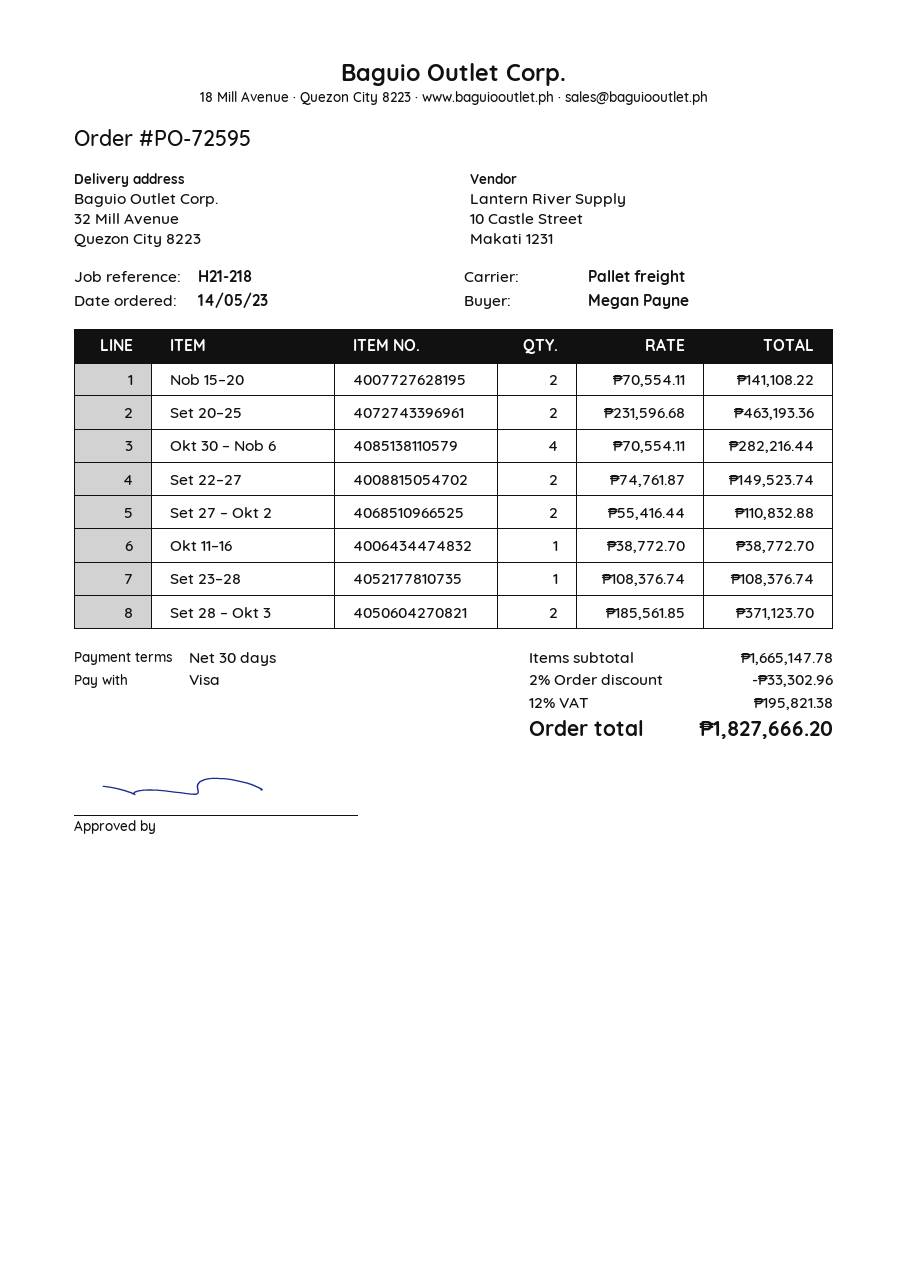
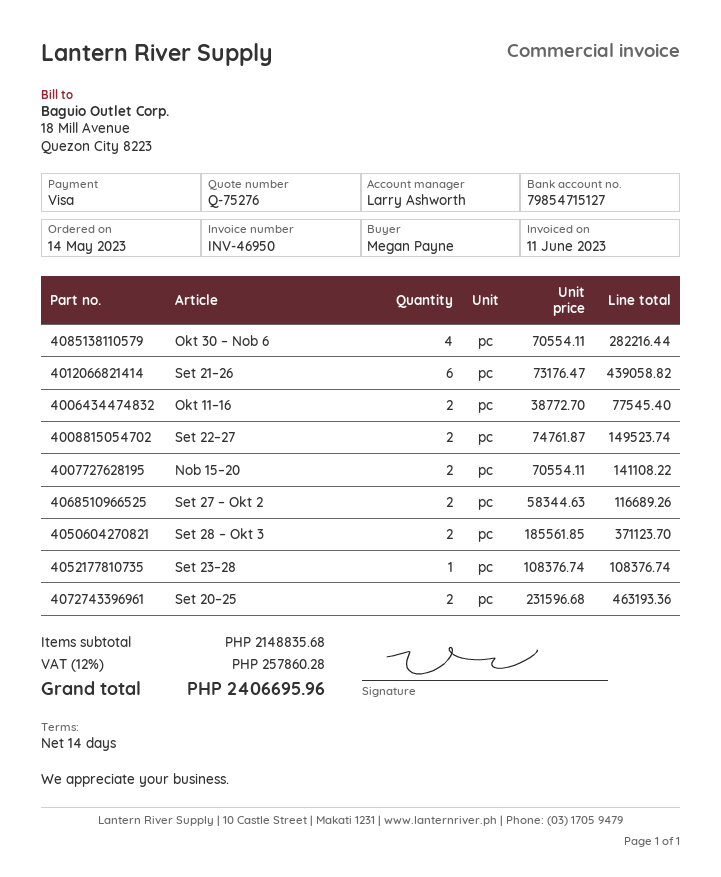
payment terms: 30 days -> 14 days
Set 27 – Okt 2: 2 x 55416.44 = 110832.88 -> 2 x 58344.63 = 116689.26
Okt 11–16: 1 x 38772.70 = 38772.70 -> 2 x 38772.70 = 77545.40
Set 21–26: none -> 6 x 73176.47 = 439058.82
subtotal: 1665147.78 -> 2148835.68
discount: 2% = 33302.96 -> none
tax: 12% = 195821.38 -> 12% = 257860.28
total: 1827666.20 -> 2406695.96

